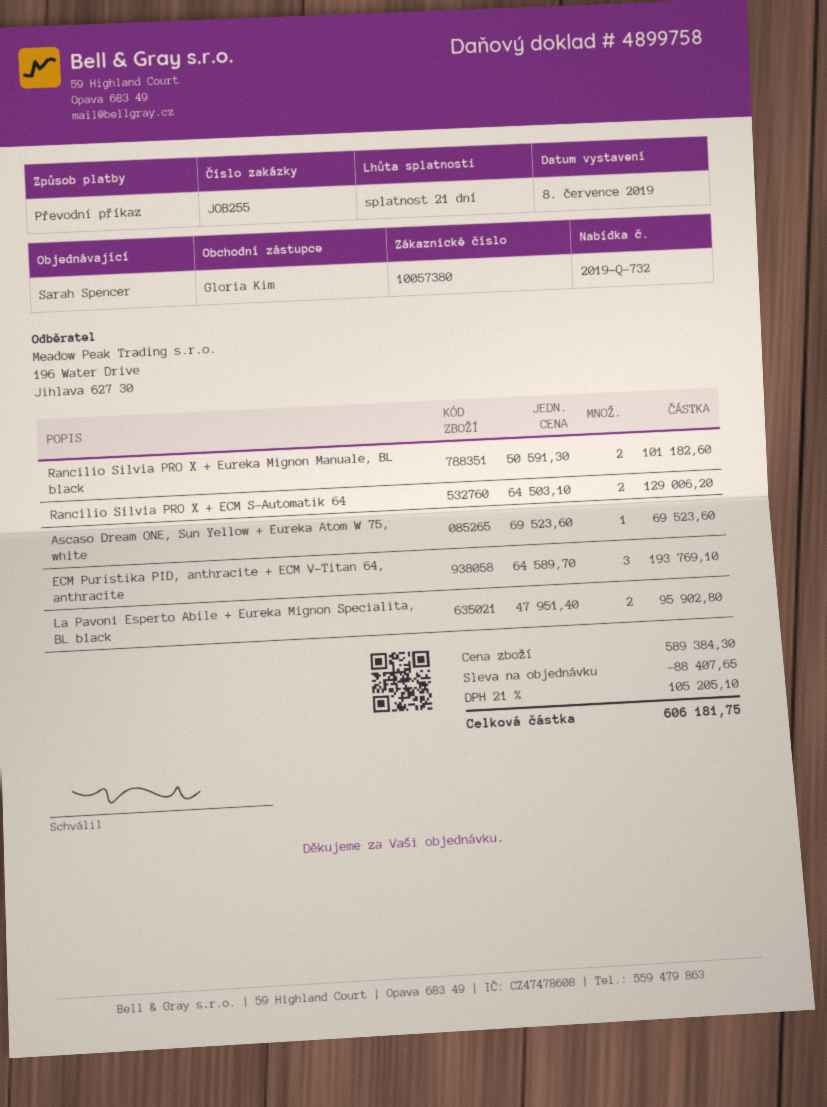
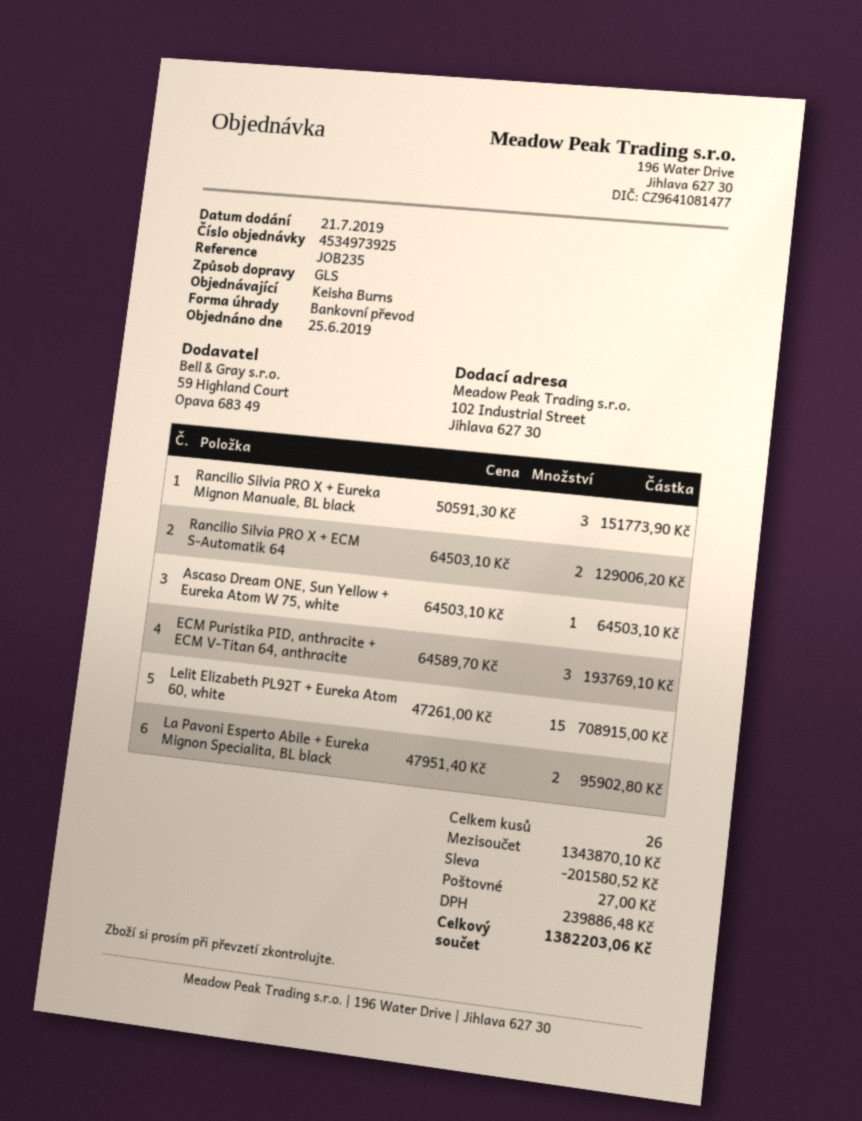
reference: JOB255 -> JOB235
ordered by: Sarah Spencer -> Keisha Burns
Rancilio Silvia PRO X + Eureka Mignon Manuale, BL black: 2 x 50591.30 = 101182.60 -> 3 x 50591.30 = 151773.90
Ascaso Dream ONE, Sun Yellow + Eureka Atom W 75, white: 1 x 69523.60 = 69523.60 -> 1 x 64503.10 = 64503.10
Lelit Elizabeth PL92T + Eureka Atom 60, white: none -> 15 x 47261.00 = 708915.00
subtotal: 589384.30 -> 1343870.10
discount: 88407.65 -> 201580.52
shipping: none -> 27.00
tax: 105205.10 -> 239886.48
total: 606181.75 -> 1382203.06

